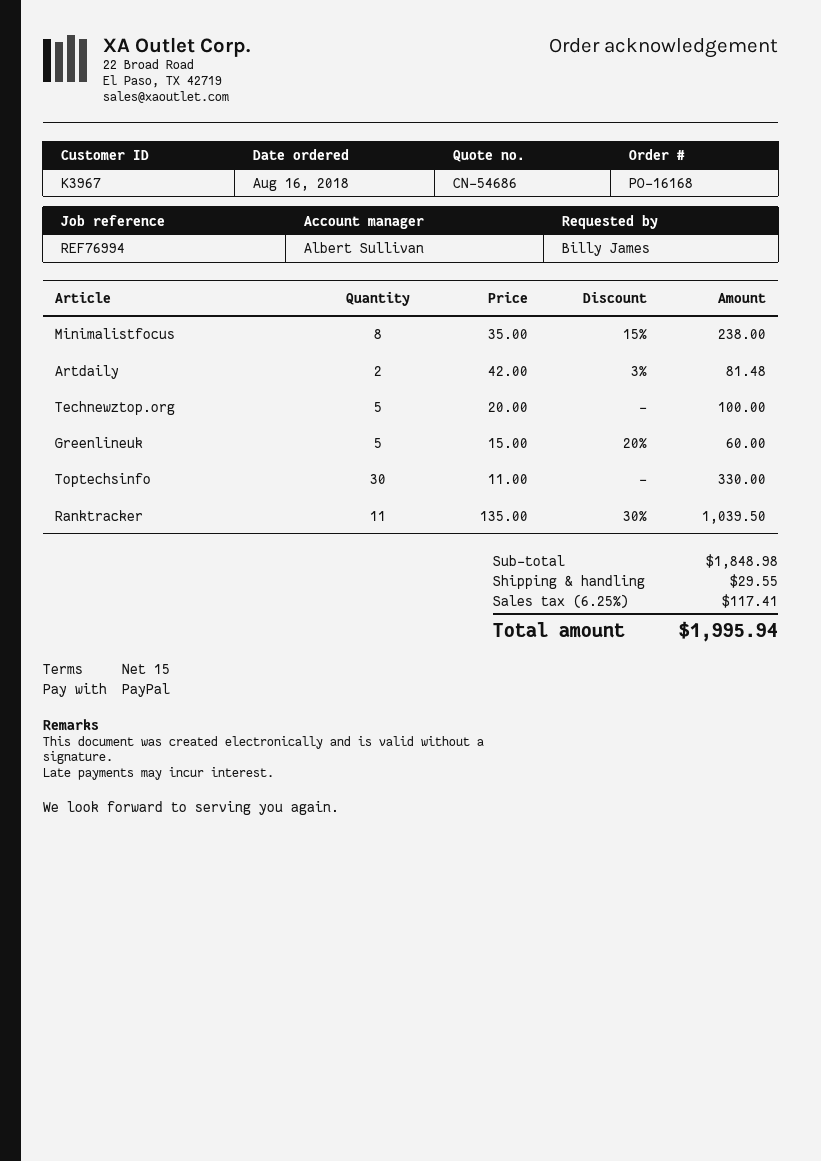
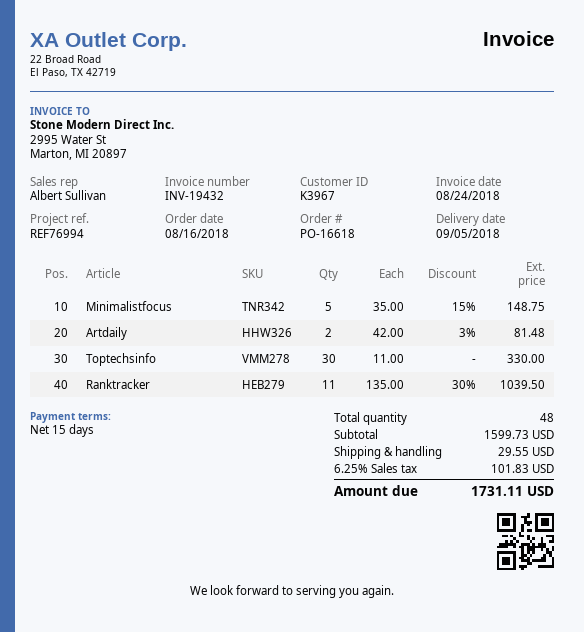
order number: PO-16168 -> PO-16618
Minimalistfocus: 8 x 35.00 - 15% = 238.00 -> 5 x 35.00 - 15% = 148.75
Technewztop.org: 5 x 20.00 = 100.00 -> none
Greenlineuk: 5 x 15.00 - 20% = 60.00 -> none
subtotal: 1848.98 -> 1599.73
tax: 6.25% = 117.41 -> 6.25% = 101.83
total: 1995.94 -> 1731.11

